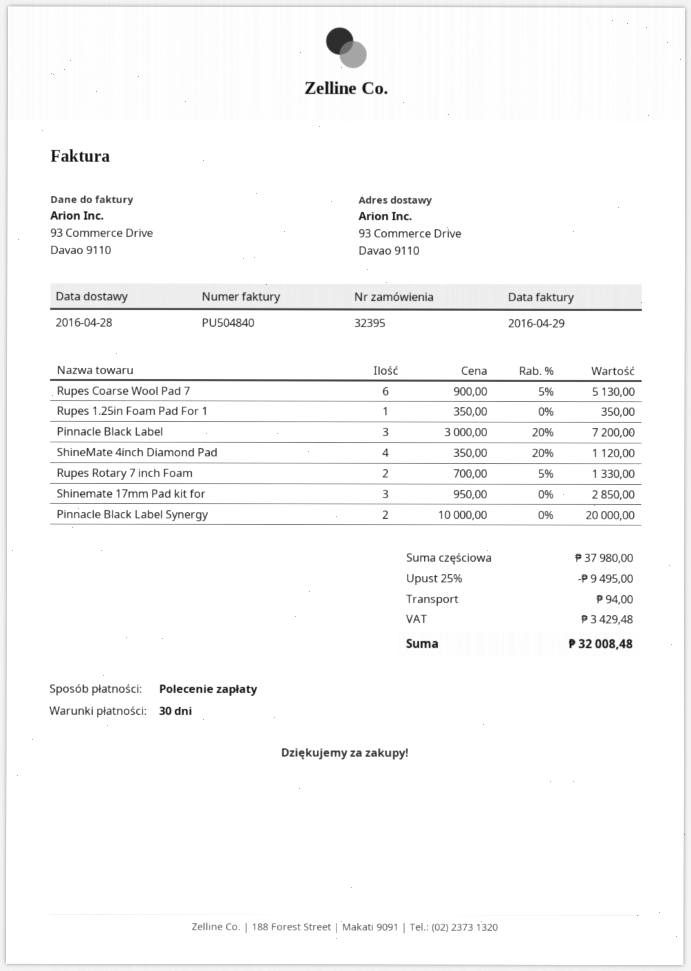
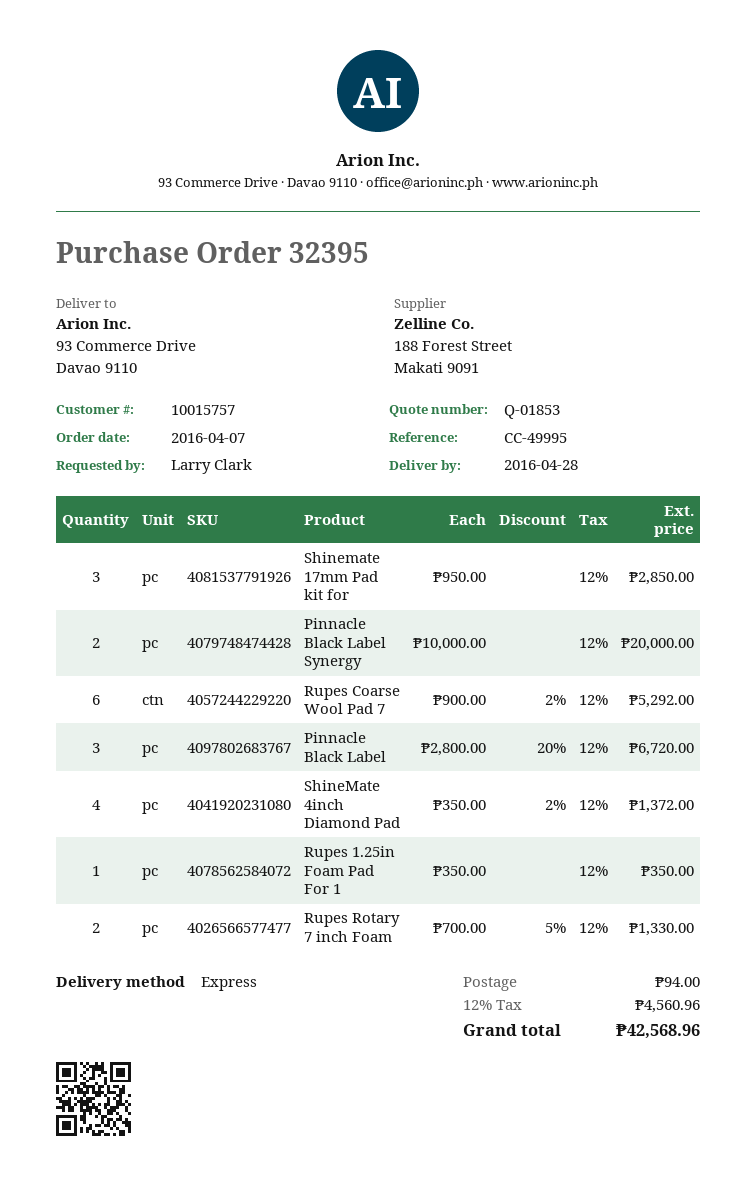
Rupes Coarse Wool Pad 7: 6 x 900.00 - 5% = 5130.00 -> 6 x 900.00 - 2% = 5292.00
Pinnacle Black Label: 3 x 3000.00 - 20% = 7200.00 -> 3 x 2800.00 - 20% = 6720.00
ShineMate 4inch Diamond Pad: 4 x 350.00 - 20% = 1120.00 -> 4 x 350.00 - 2% = 1372.00
discount: 25% = 9495.00 -> none
tax: 3429.48 -> 4560.96
total: 32008.48 -> 42568.96

